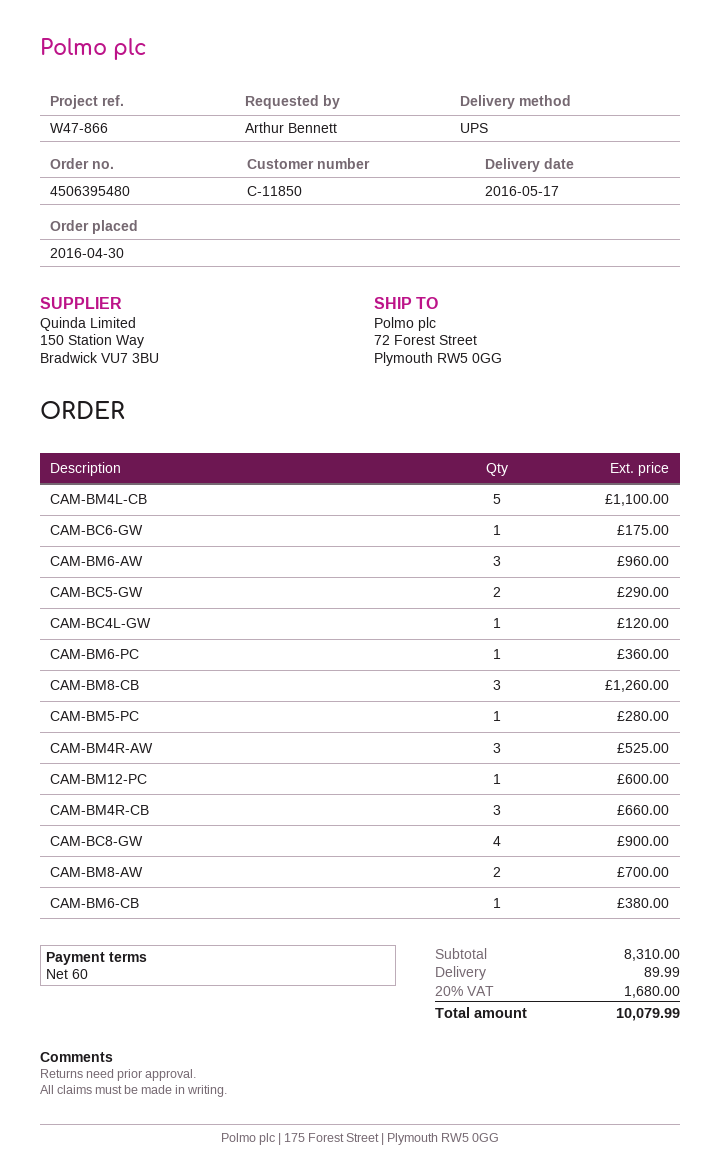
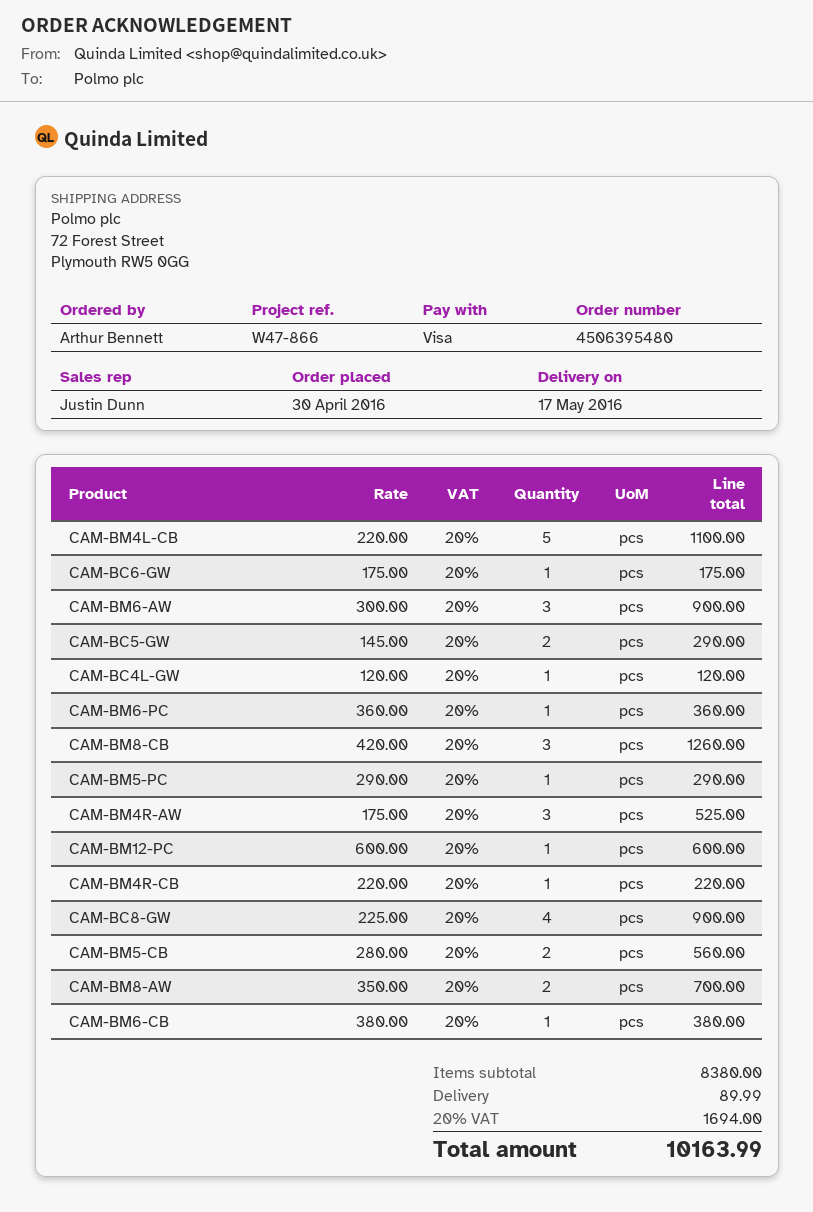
CAM-BM6-AW: 3 for 960.00 -> 3 for 900.00
CAM-BM5-PC: 1 for 280.00 -> 1 for 290.00
CAM-BM4R-CB: 3 for 660.00 -> 1 for 220.00
CAM-BM5-CB: none -> 2 for 560.00
subtotal: 8310.00 -> 8380.00
tax: 20% = 1680.00 -> 20% = 1694.00
total: 10079.99 -> 10163.99

